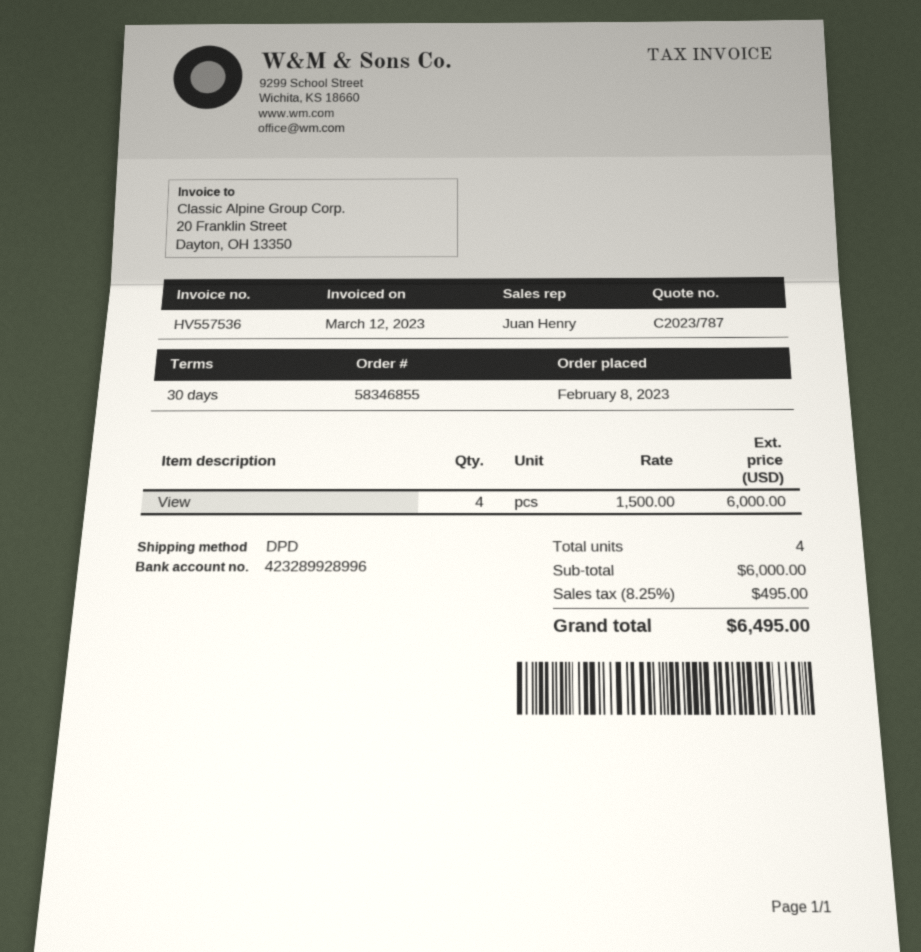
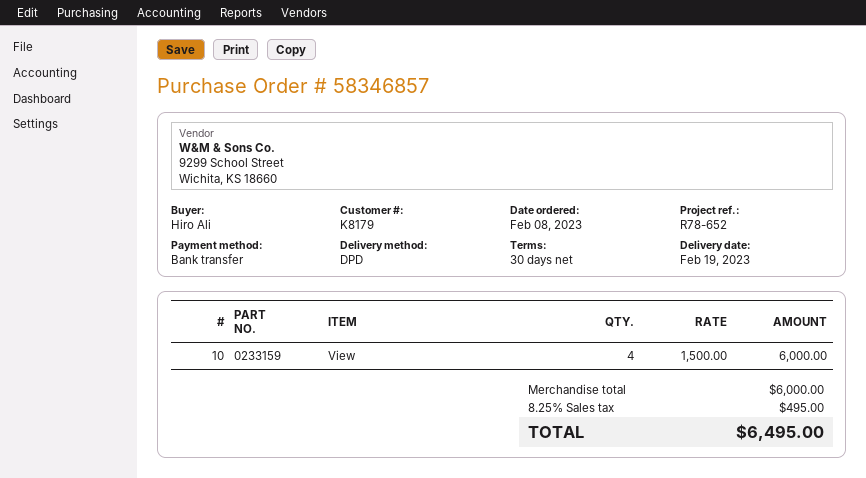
order number: 58346855 -> 58346857

